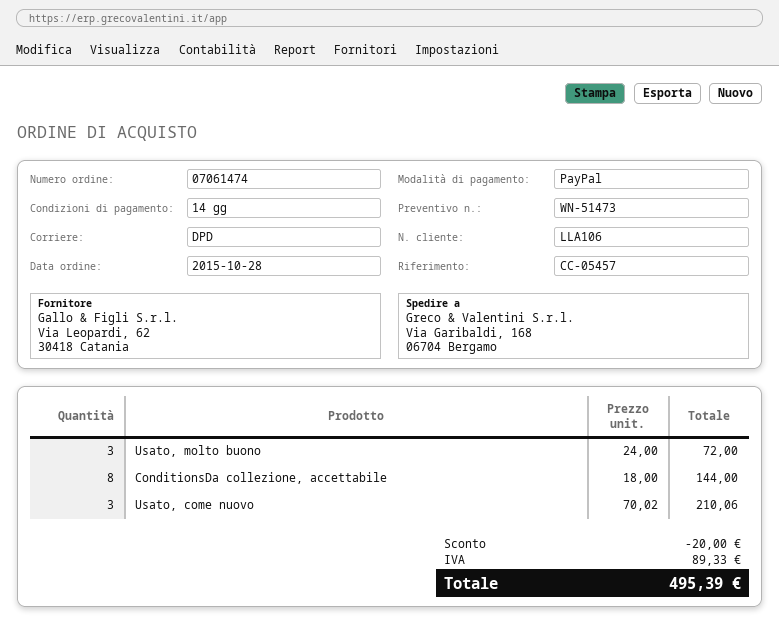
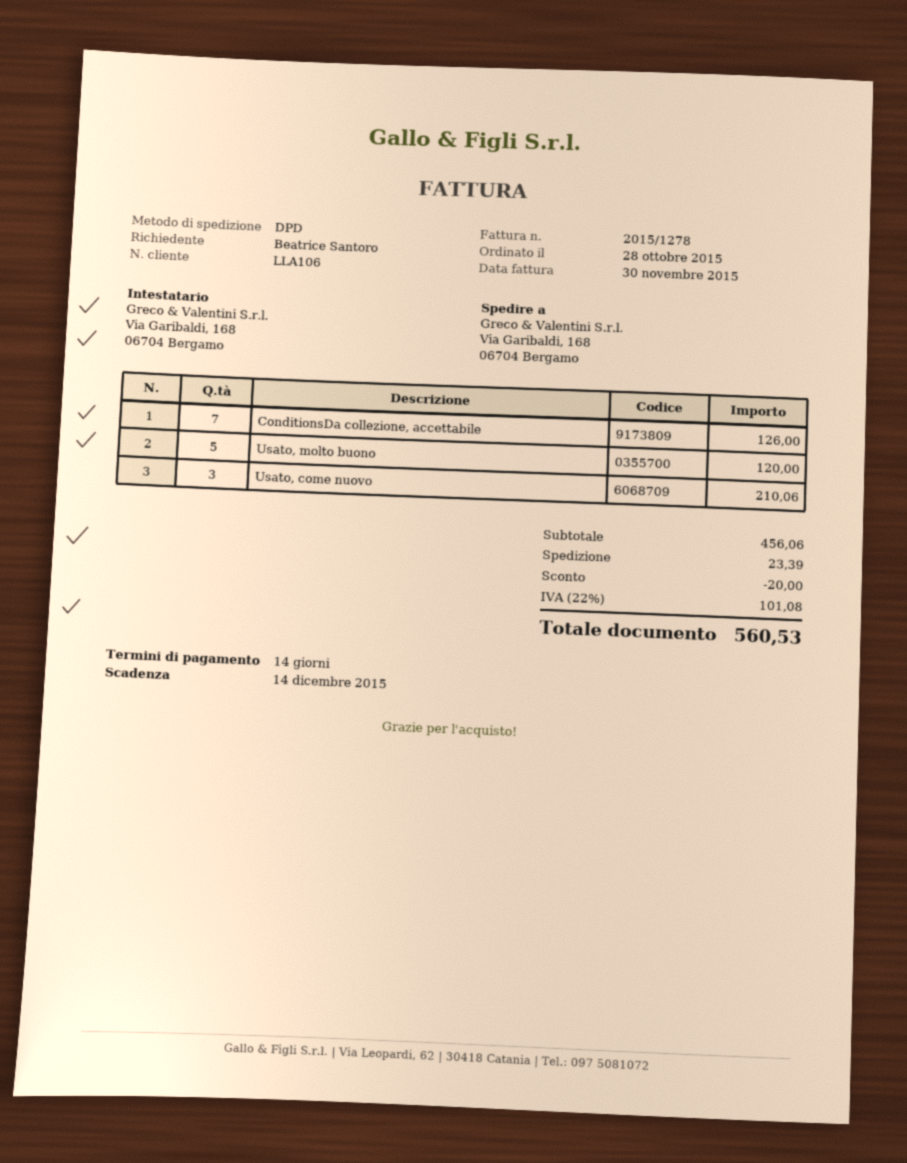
Usato, molto buono: 3 for 72.00 -> 5 for 120.00
ConditionsDa collezione, accettabile: 8 for 144.00 -> 7 for 126.00
shipping: none -> 23.39
tax: 89.33 -> 101.08
total: 495.39 -> 560.53

